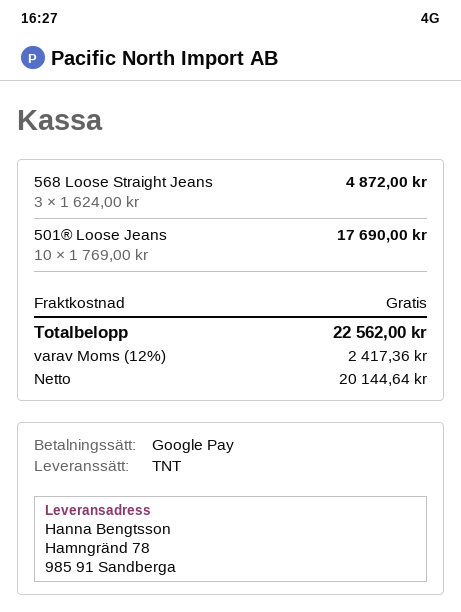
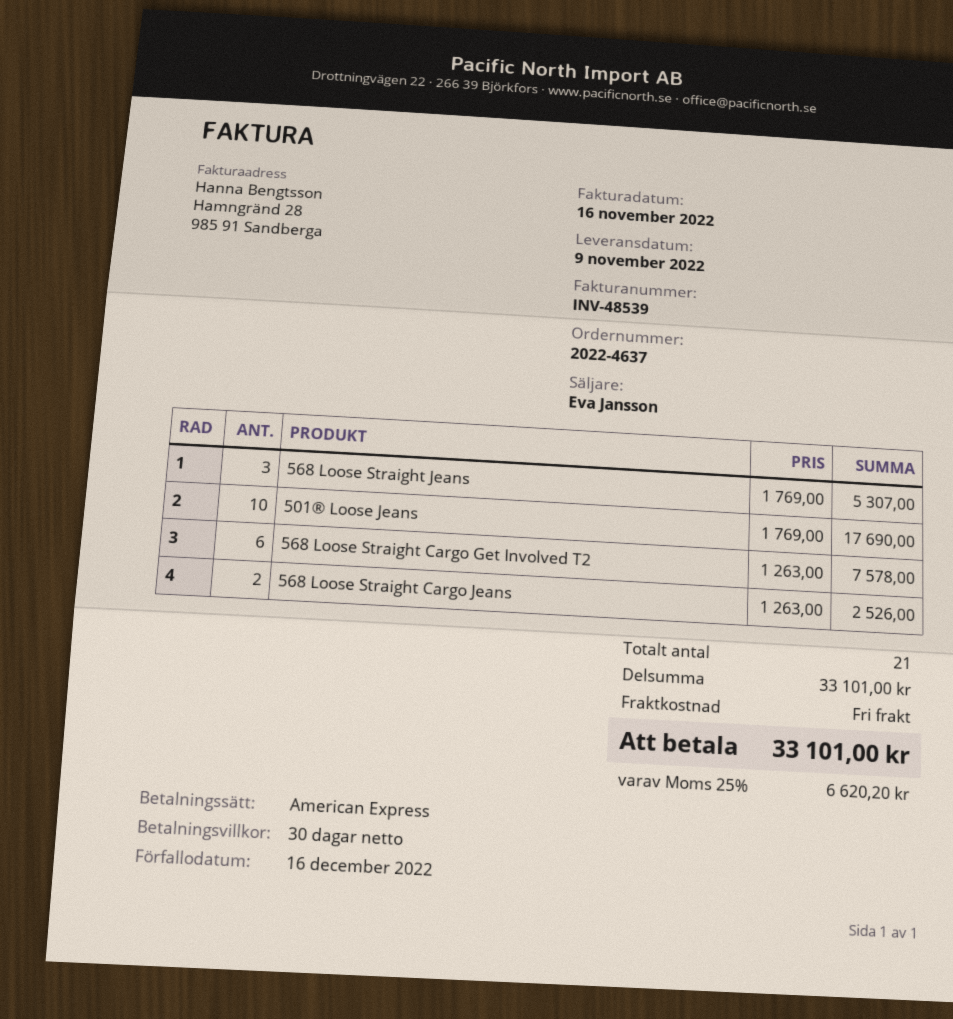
payment method: Google Pay -> American Express
568 Loose Straight Jeans: 3 x 1624.00 = 4872.00 -> 3 x 1769.00 = 5307.00
568 Loose Straight Cargo Get Involved T2: none -> 6 x 1263.00 = 7578.00
568 Loose Straight Cargo Jeans: none -> 2 x 1263.00 = 2526.00
tax: 12% = 2417.36 -> 25% = 6620.20
total: 22562.00 -> 33101.00

